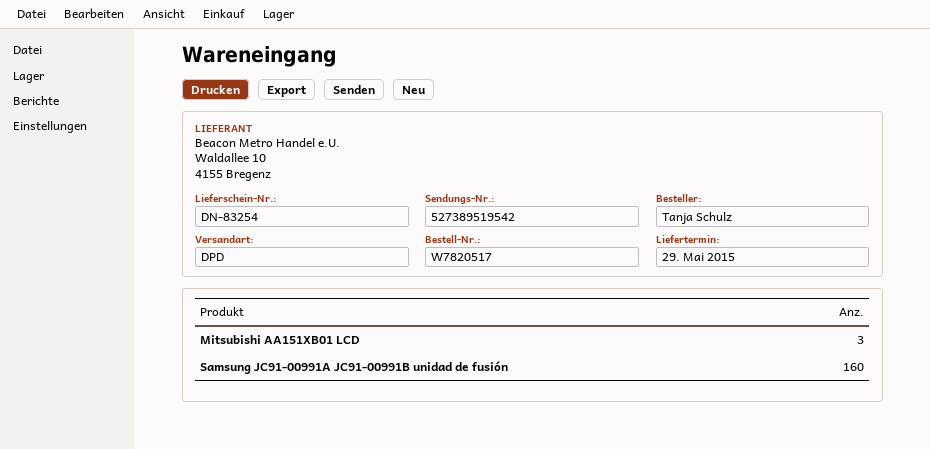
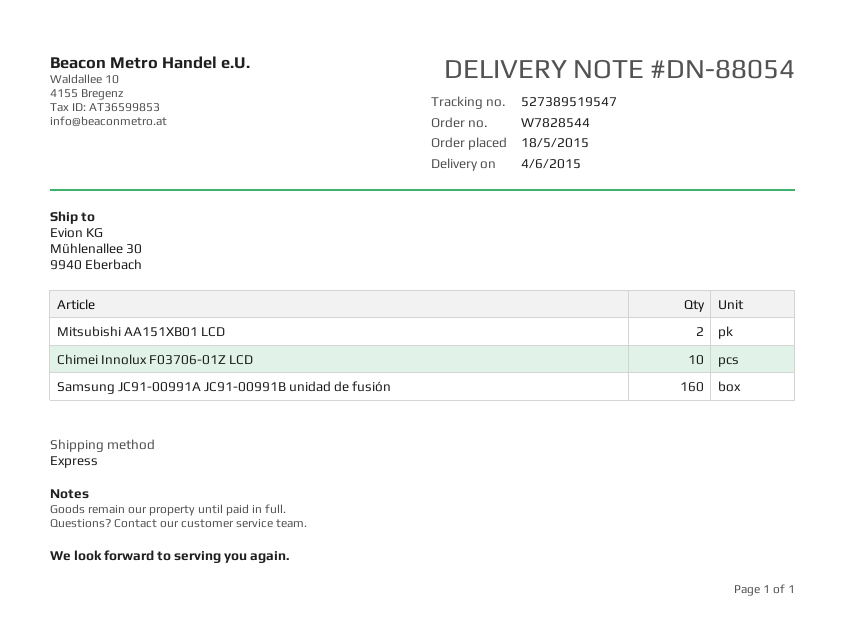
order number: W7820517 -> W7828544
delivery note number: DN-83254 -> DN-88054
delivery date: 2015-05-29 -> 2015-06-04
shipping method: DPD -> express
tracking number: 527389519542 -> 527389519547
Mitsubishi AA151XB01 LCD: 3 -> 2
Chimei Innolux F03706-01Z LCD: none -> 10

